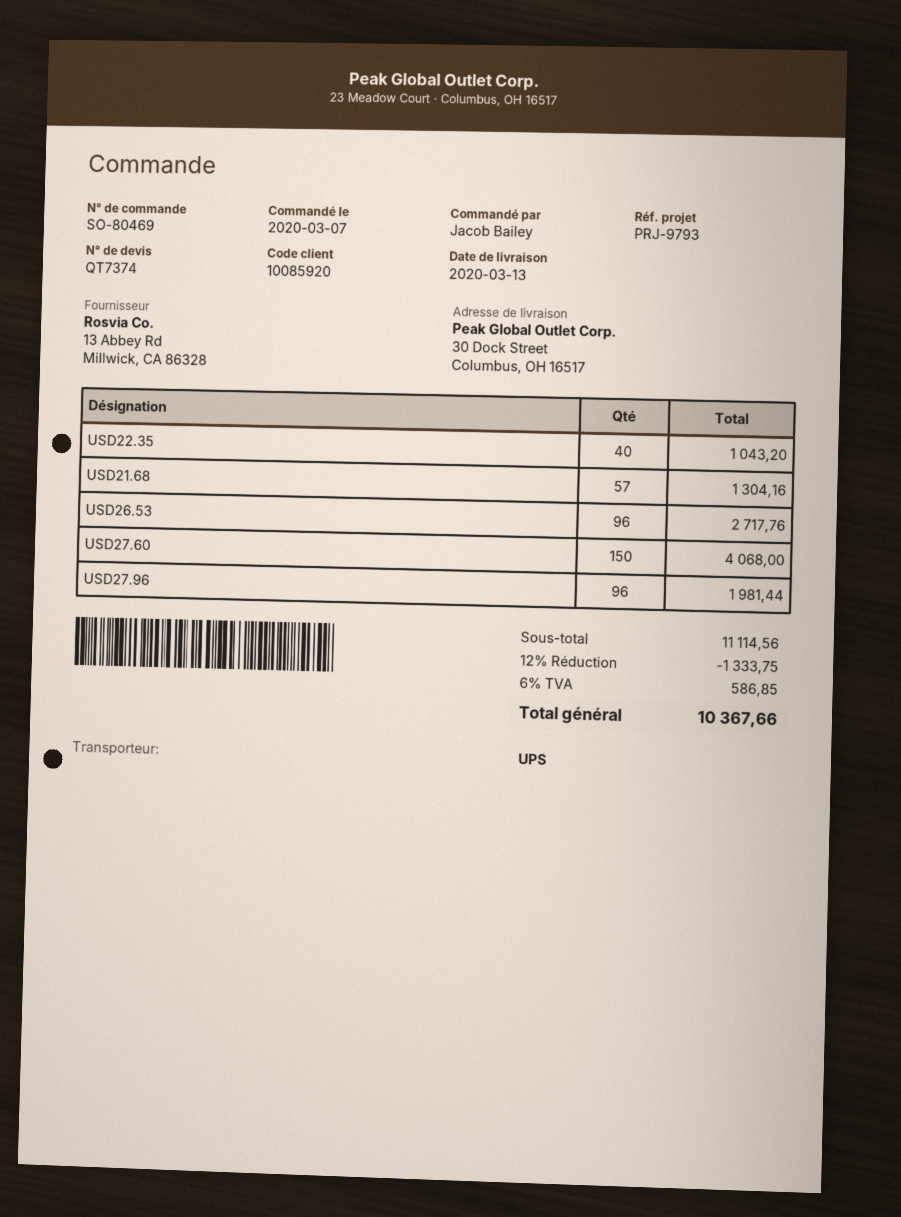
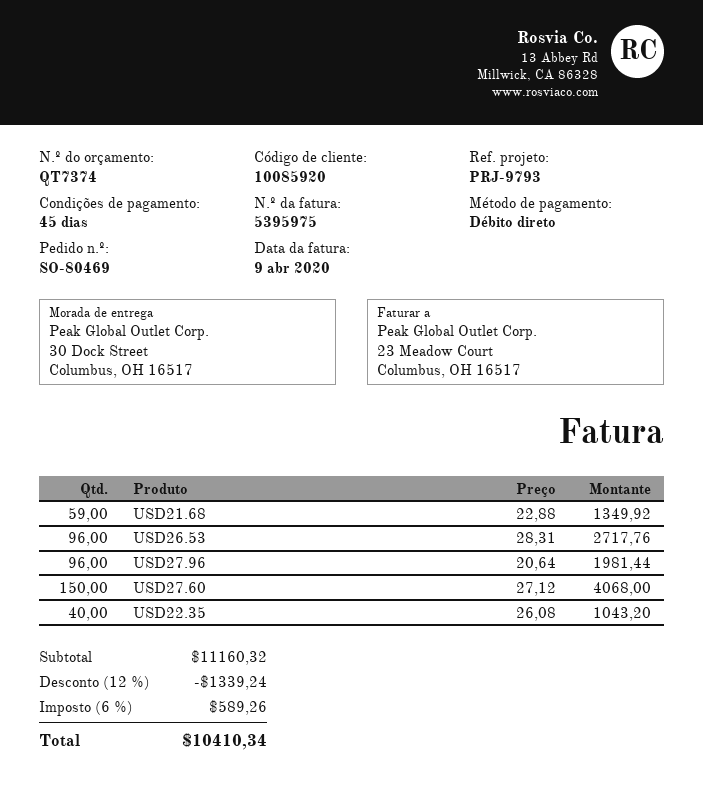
USD21.68: 57 for 1304.16 -> 59 for 1349.92
subtotal: 11114.56 -> 11160.32
discount: 12% = 1333.75 -> 12% = 1339.24
tax: 6% = 586.85 -> 6% = 589.26
total: 10367.66 -> 10410.34

